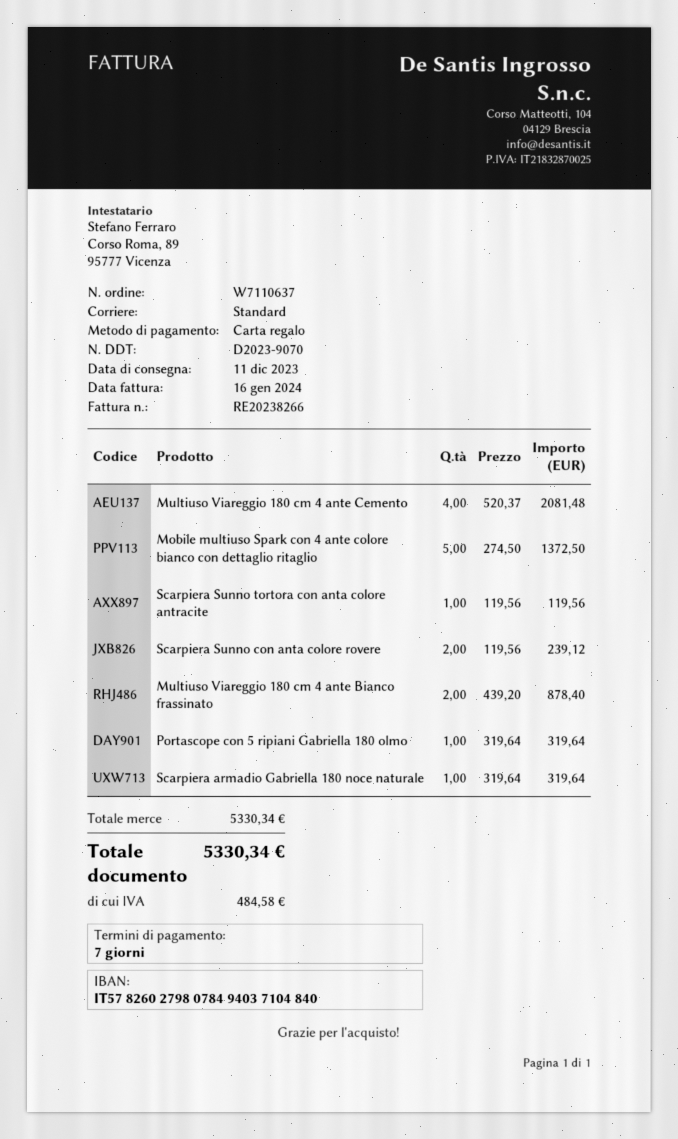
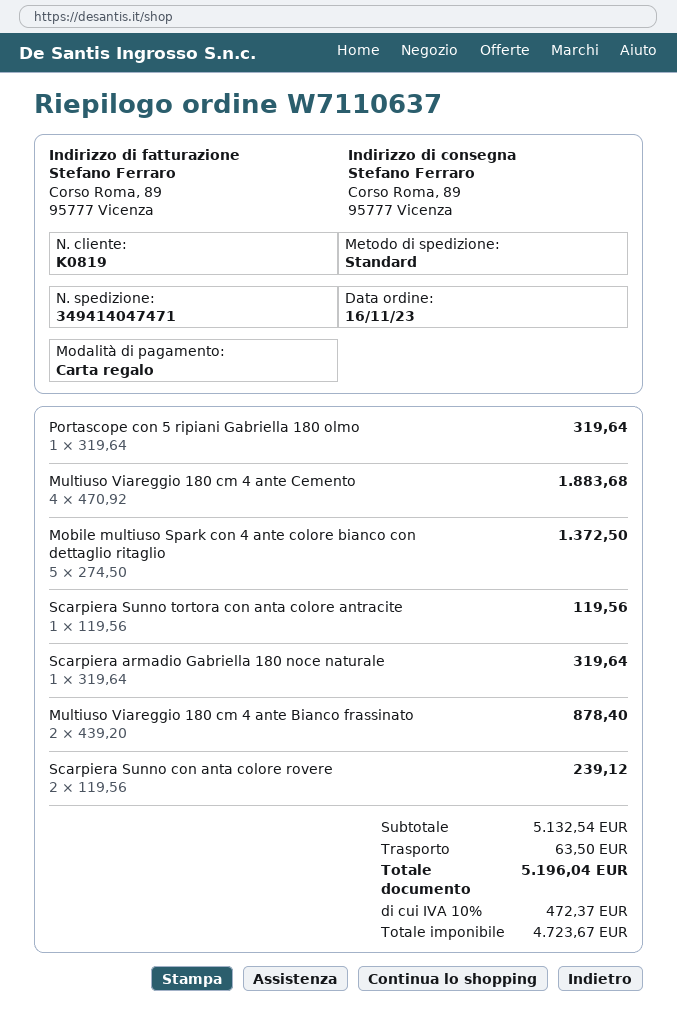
Multiuso Viareggio 180 cm 4 ante Cemento: 4 x 520.37 = 2081.48 -> 4 x 470.92 = 1883.68
subtotal: 5330.34 -> 5132.54
shipping: none -> 63.50
tax: 484.58 -> 472.37
total: 5330.34 -> 5196.04

